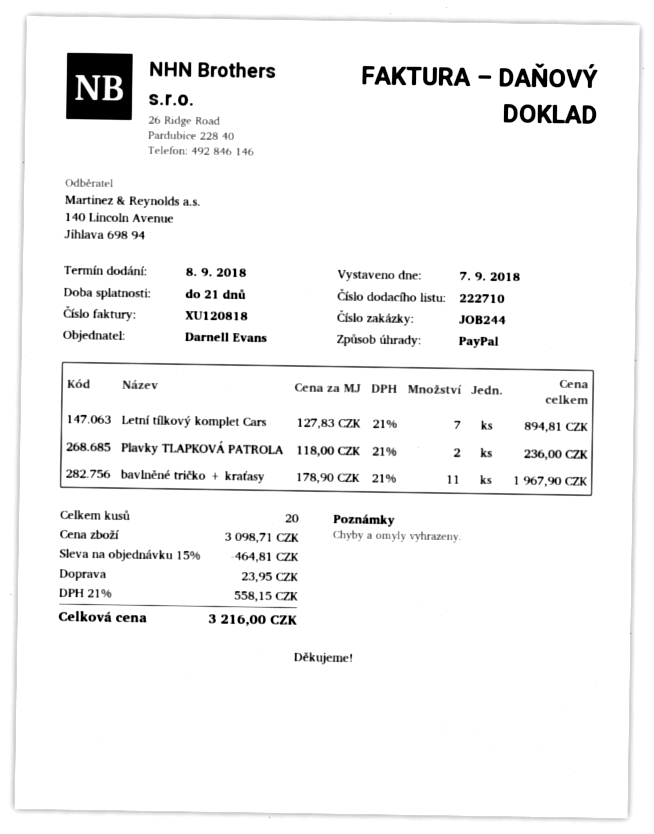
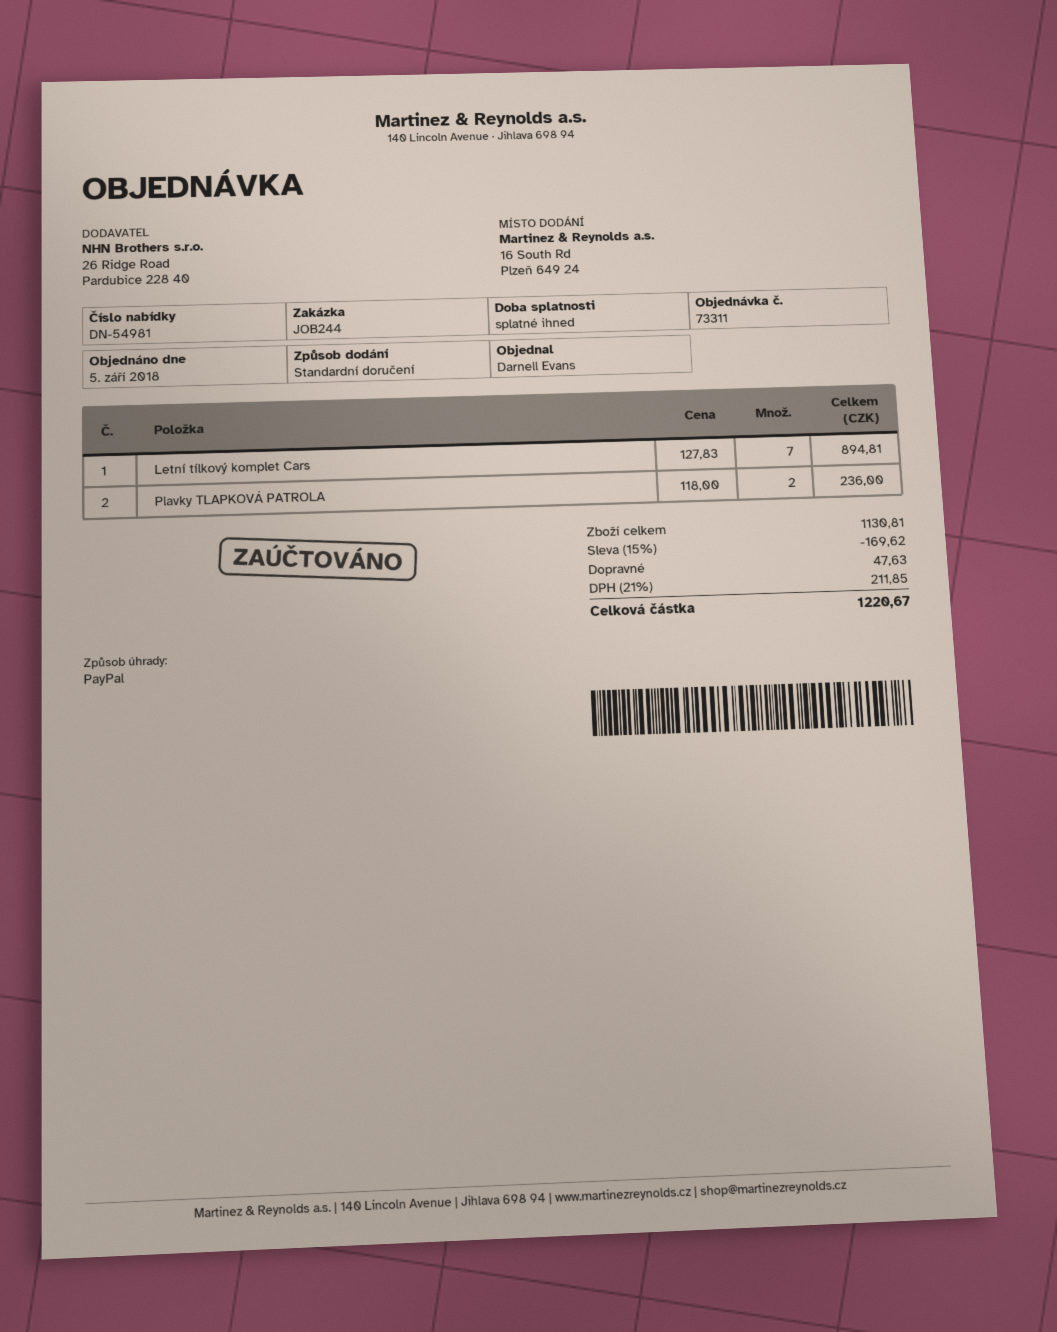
payment terms: 21 days -> on receipt
bavlněné tričko + kraťasy: 11 x 178.90 = 1967.90 -> none
subtotal: 3098.71 -> 1130.81
discount: 15% = 464.81 -> 15% = 169.62
shipping: 23.95 -> 47.63
tax: 21% = 558.15 -> 21% = 211.85
total: 3216.00 -> 1220.67

